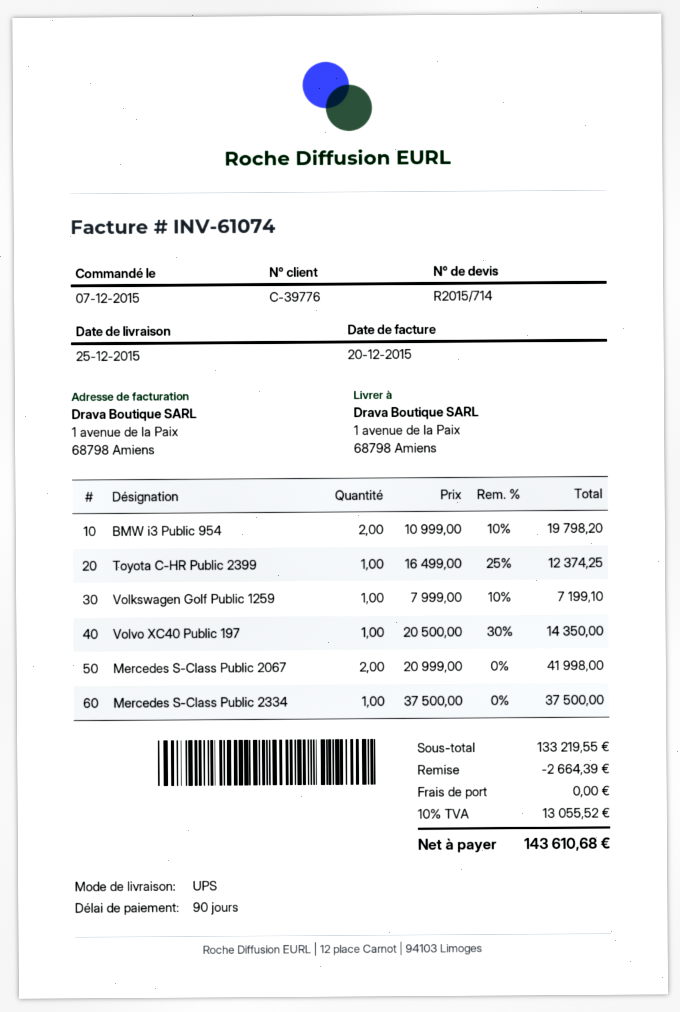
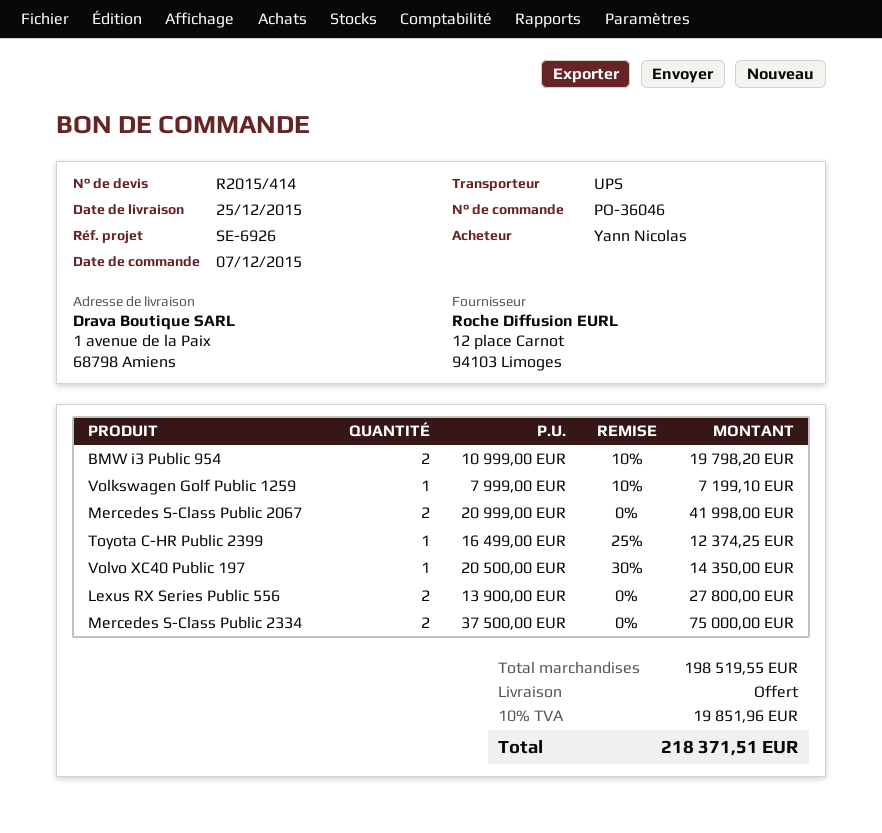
quote number: R2015/714 -> R2015/414
Mercedes S-Class Public 2334: 1 x 37500.00 = 37500.00 -> 2 x 37500.00 = 75000.00
Lexus RX Series Public 556: none -> 2 x 13900.00 = 27800.00
subtotal: 133219.55 -> 198519.55
discount: 2664.39 -> none
tax: 10% = 13055.52 -> 10% = 19851.96
total: 143610.68 -> 218371.51

